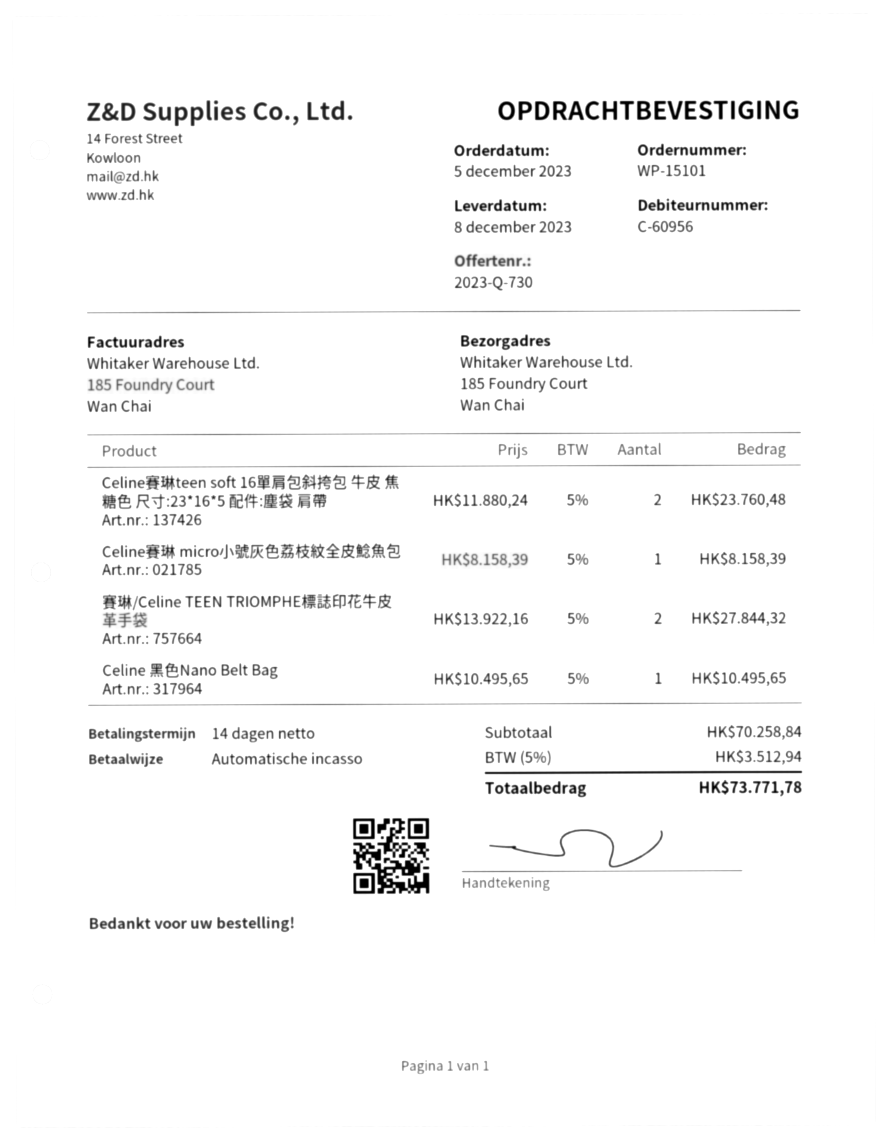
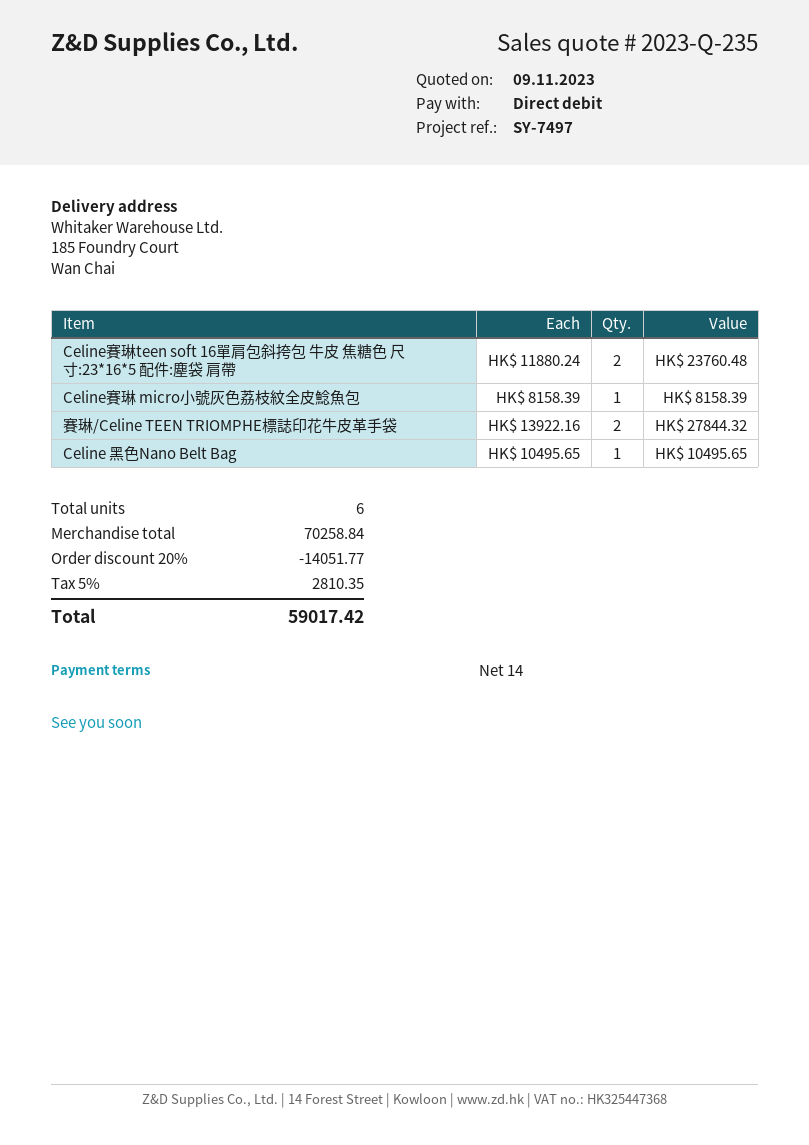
quote number: 2023-Q-730 -> 2023-Q-235
discount: none -> 20% = 14051.77
tax: 5% = 3512.94 -> 5% = 2810.35
total: 73771.78 -> 59017.42

